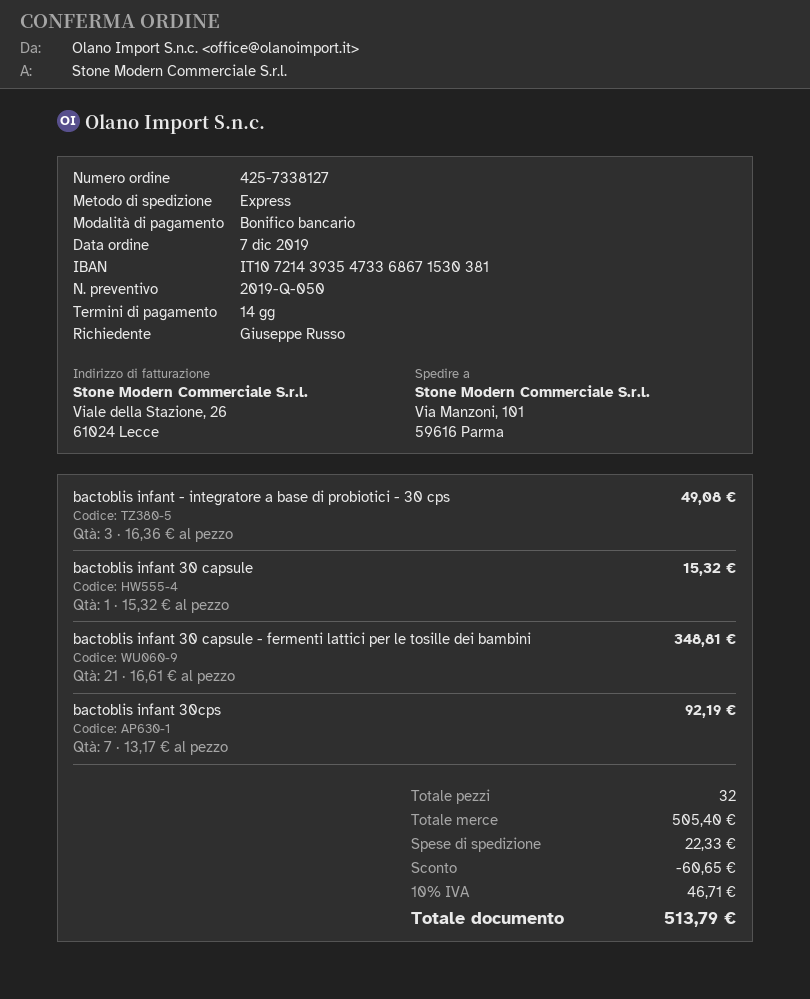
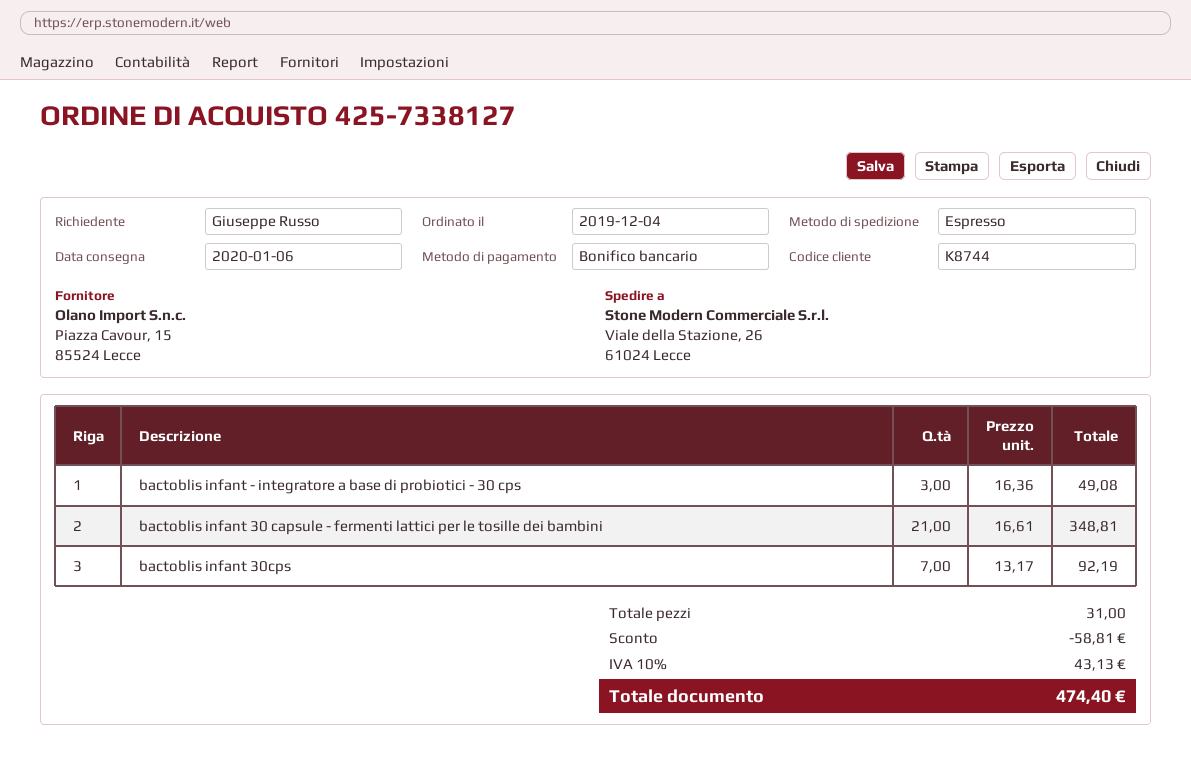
order date: 2019-12-07 -> 2019-12-04
ship to: Via Manzoni, 101, 59616 Parma -> Viale della Stazione, 26, 61024 Lecce
bactoblis infant 30 capsule: 1 x 15.32 = 15.32 -> none
total quantity: 32 -> 31
discount: 60.65 -> 58.81
shipping: 22.33 -> none
tax: 10% = 46.71 -> 10% = 43.13
total: 513.79 -> 474.40

